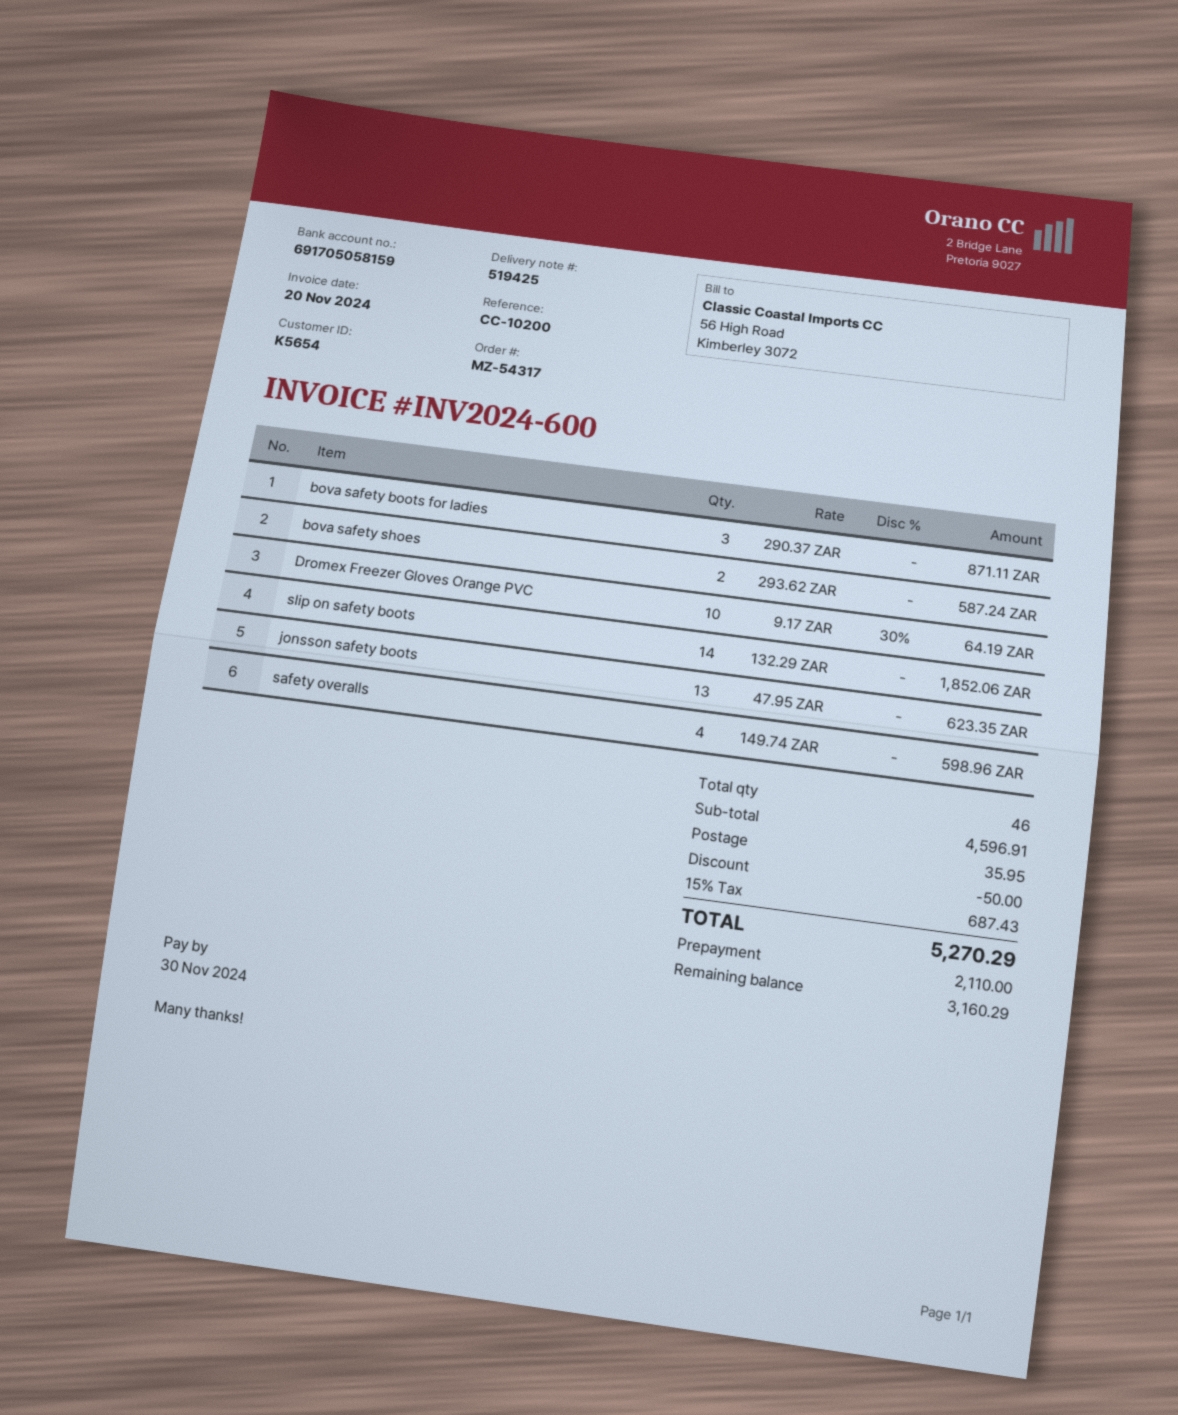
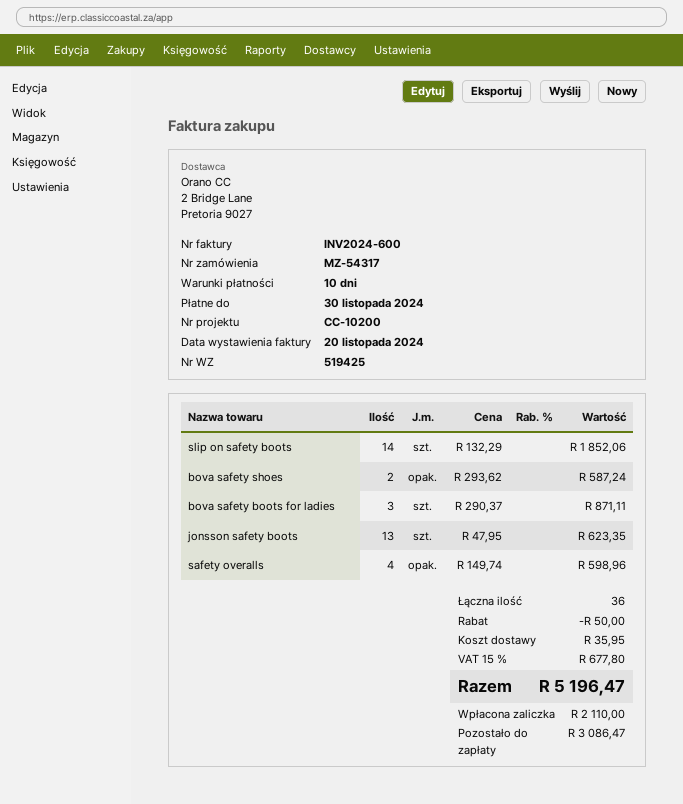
Dromex Freezer Gloves Orange PVC: 10 x 9.17 - 30% = 64.19 -> none
total quantity: 46 -> 36
tax: 15% = 687.43 -> 15% = 677.80
total: 5270.29 -> 5196.47
balance: 3160.29 -> 3086.47

